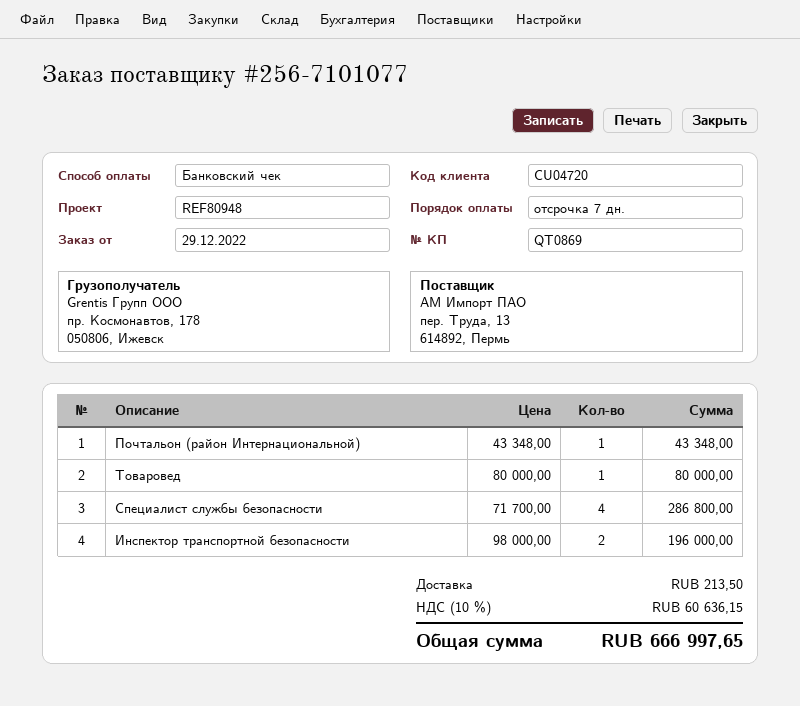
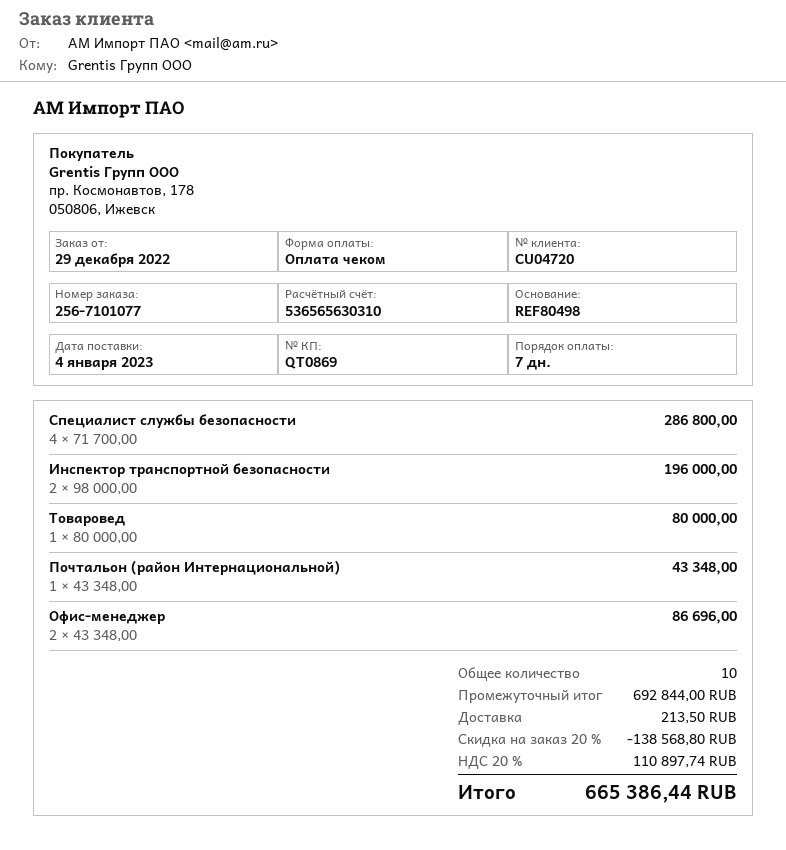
reference: REF80948 -> REF80498
Офис-менеджер: none -> 2 x 43348.00 = 86696.00
discount: none -> 20% = 138568.80
tax: 10% = 60636.15 -> 20% = 110897.74
total: 666997.65 -> 665386.44

